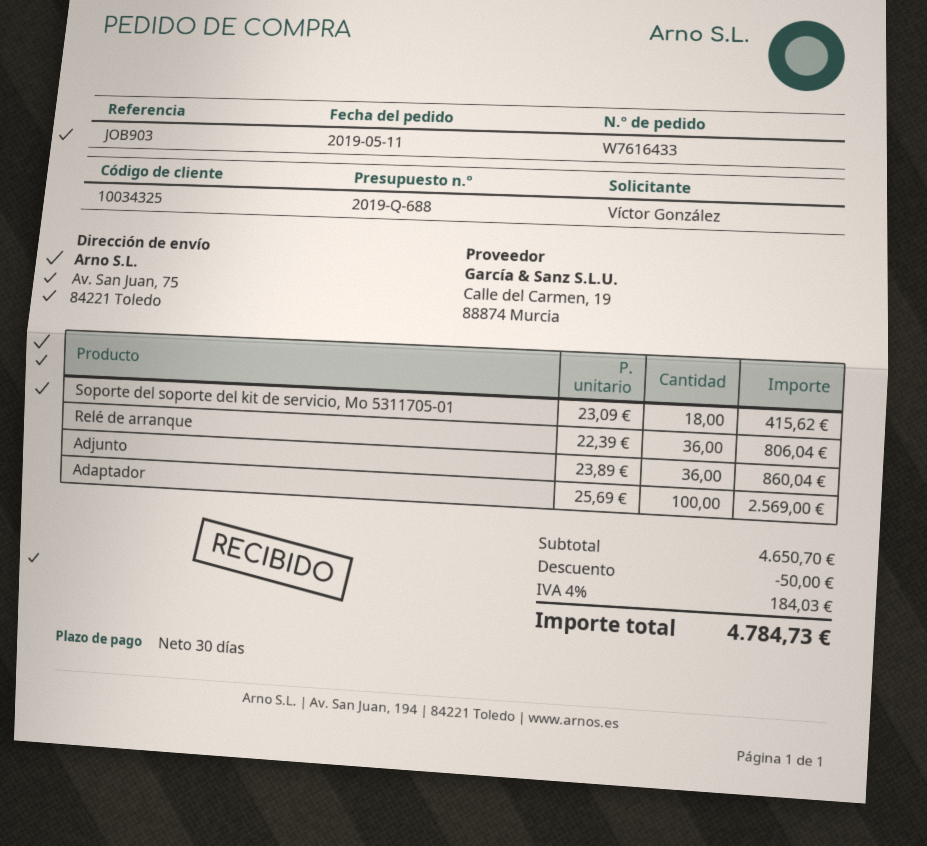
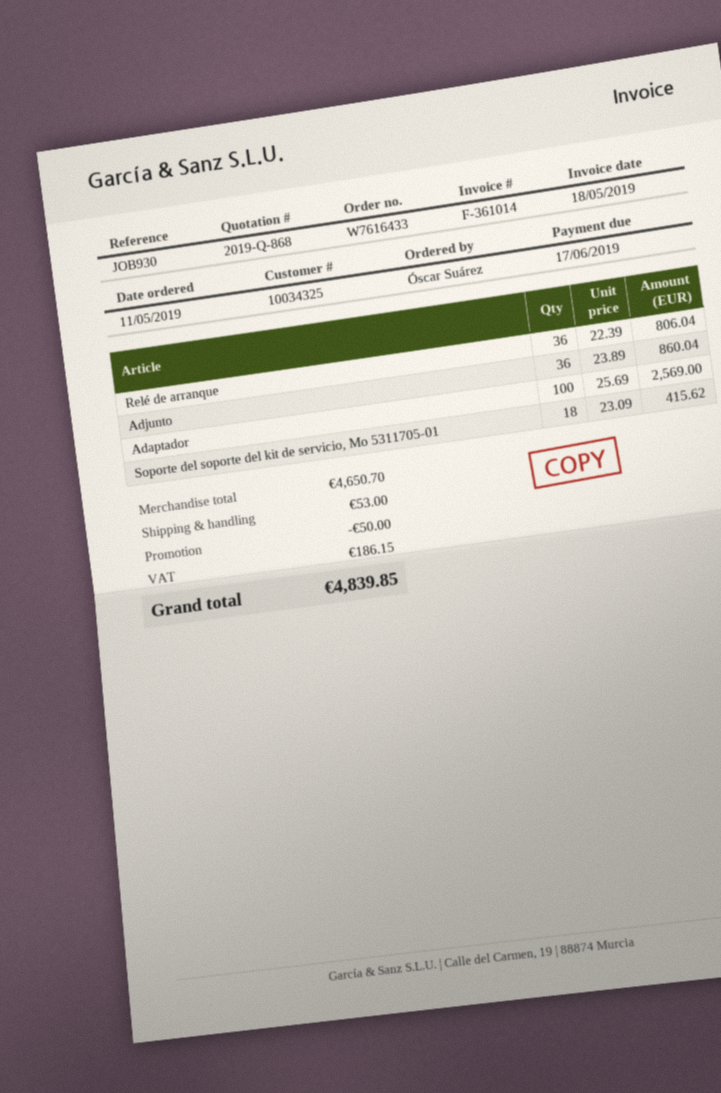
quote number: 2019-Q-688 -> 2019-Q-868
reference: JOB903 -> JOB930
ordered by: Víctor González -> Óscar Suárez
shipping: none -> 53.00
tax: 184.03 -> 186.15
total: 4784.73 -> 4839.85

